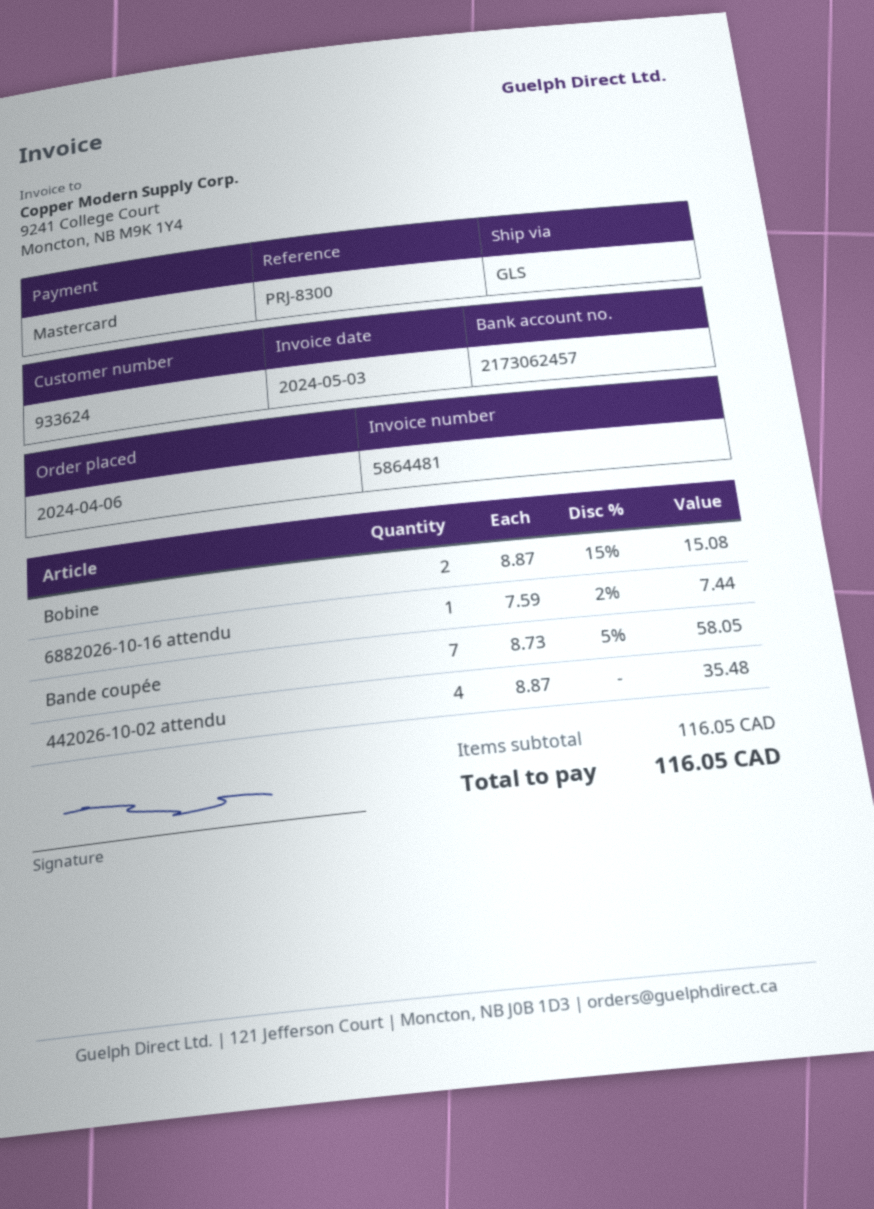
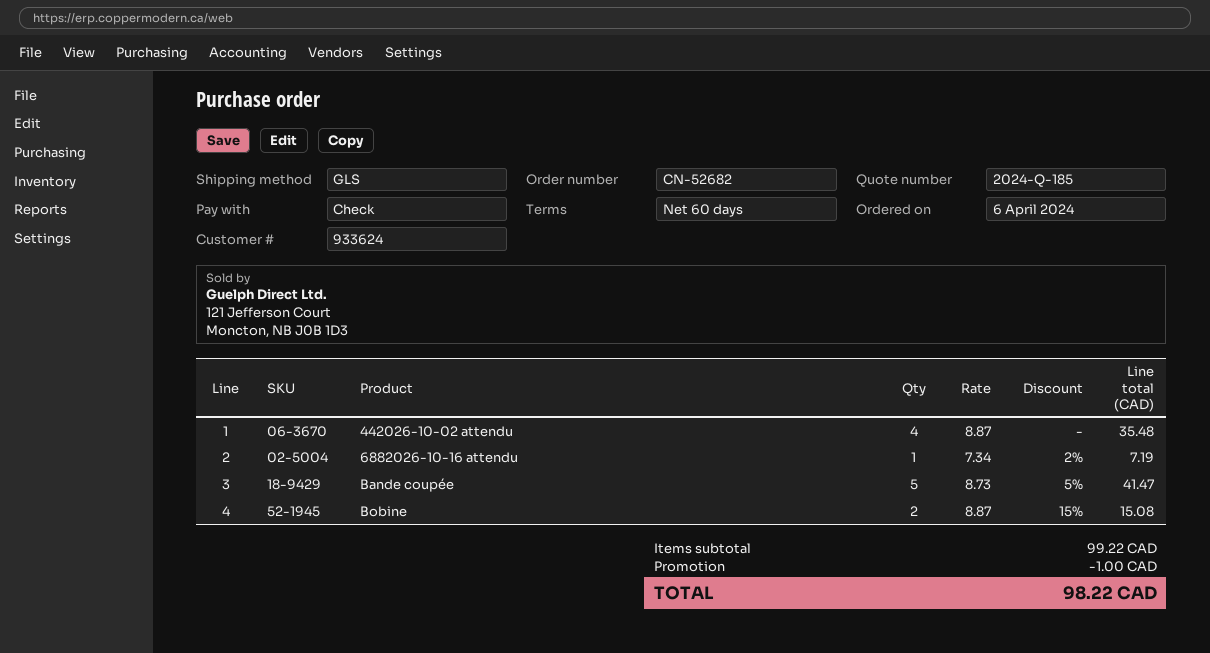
payment method: Mastercard -> cheque
6882026-10-16 attendu: 1 x 7.59 - 2% = 7.44 -> 1 x 7.34 - 2% = 7.19
Bande coupée: 7 x 8.73 - 5% = 58.05 -> 5 x 8.73 - 5% = 41.47
subtotal: 116.05 -> 99.22
discount: none -> 1.00
total: 116.05 -> 98.22

